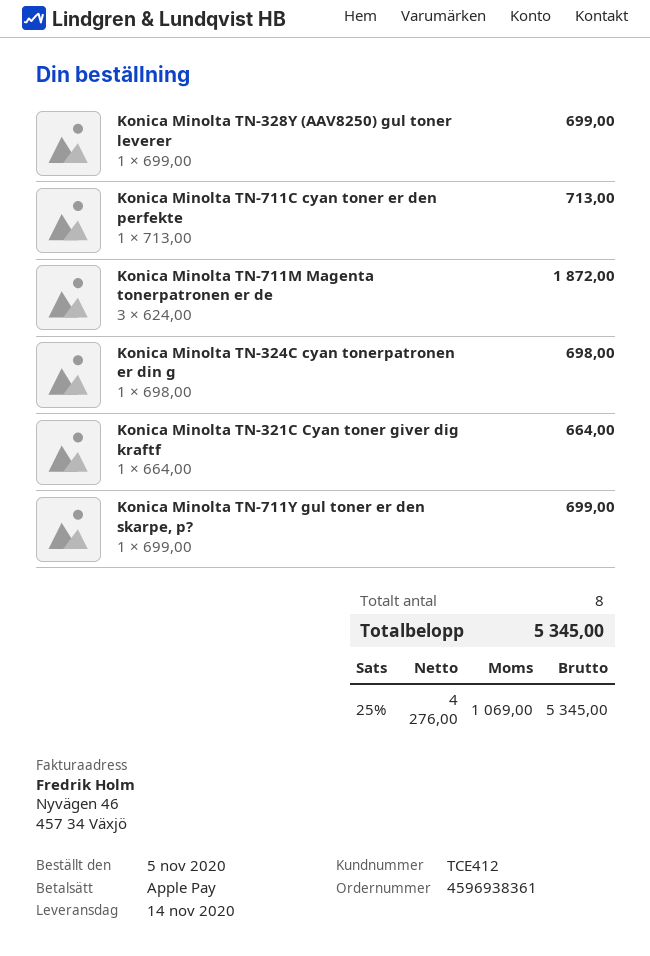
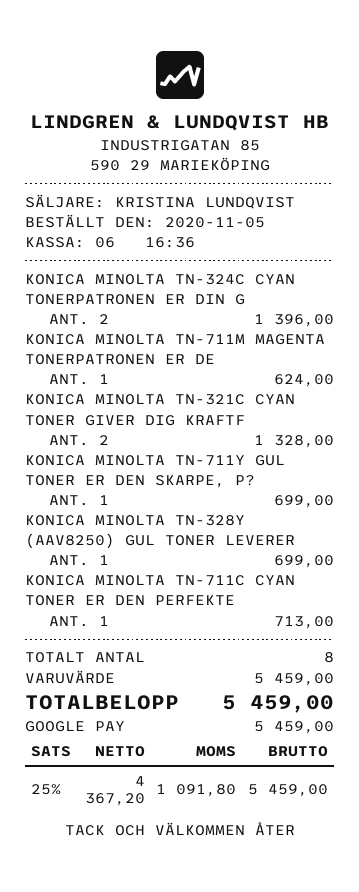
payment method: Apple Pay -> Google Pay
Konica Minolta TN-711M Magenta tonerpatronen er de: 3 for 1872.00 -> 1 for 624.00
Konica Minolta TN-324C cyan tonerpatronen er din g: 1 for 698.00 -> 2 for 1396.00
Konica Minolta TN-321C Cyan toner giver dig kraftf: 1 for 664.00 -> 2 for 1328.00
net: 4276.00 -> 4367.20
tax: 25% = 1069.00 -> 25% = 1091.80
total: 5345.00 -> 5459.00

